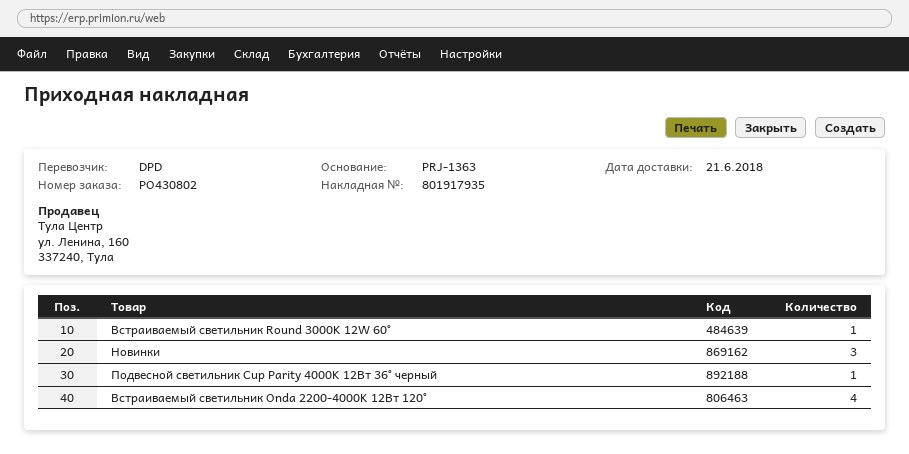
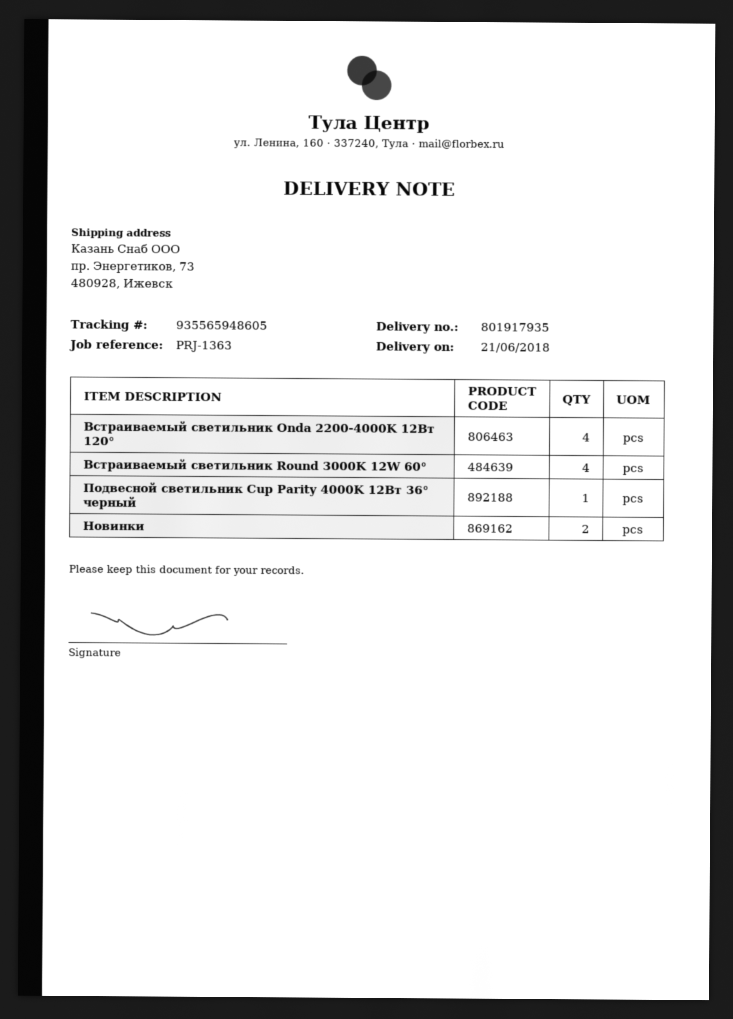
Встраиваемый светильник Round 3000K 12W 60°: 1 -> 4
Новинки: 3 -> 2

